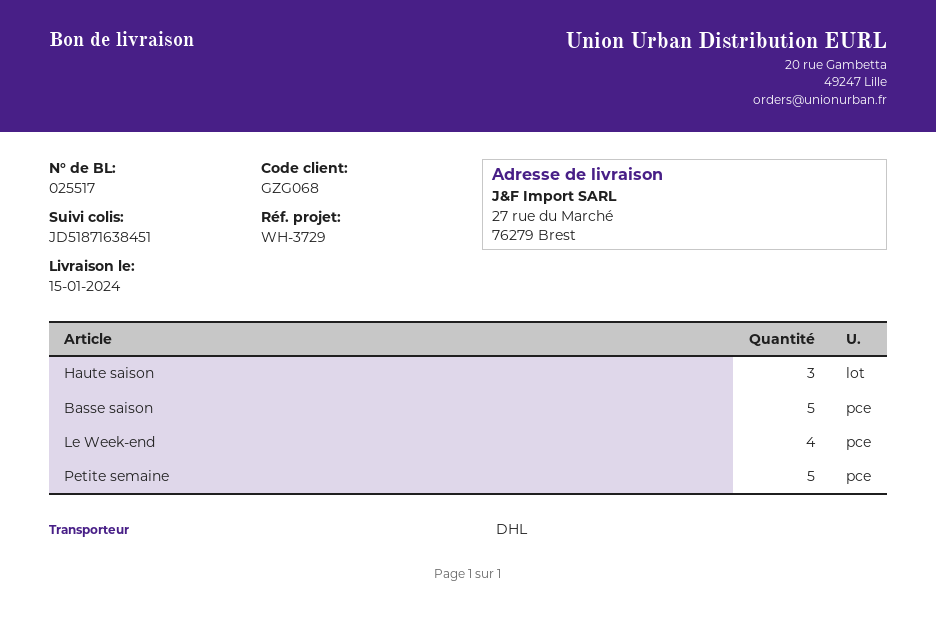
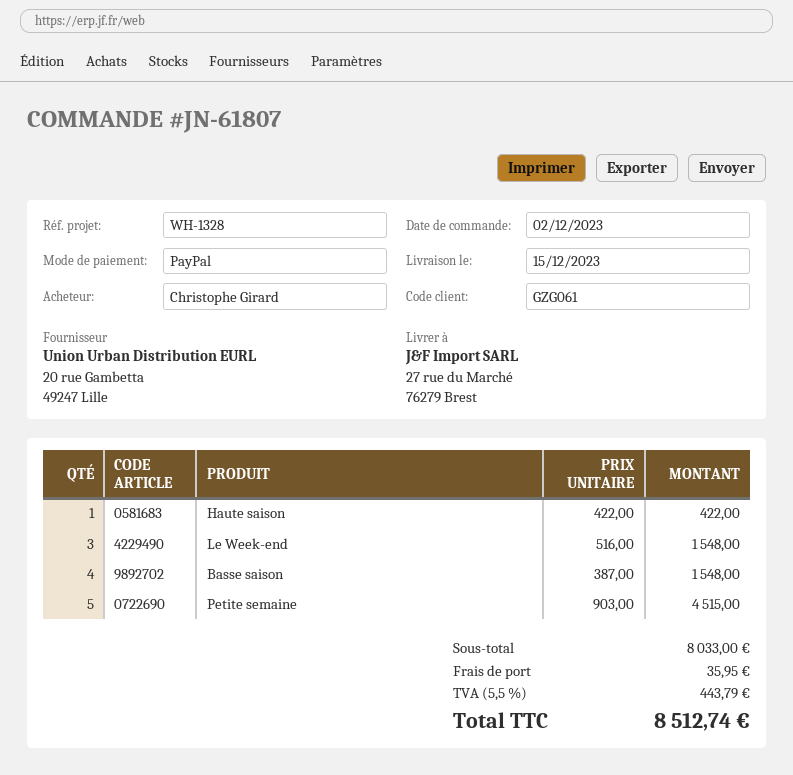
delivery date: 2024-01-15 -> 2023-12-15
customer number: GZG068 -> GZG061
reference: WH-3729 -> WH-1328
Haute saison: 3 -> 1
Basse saison: 5 -> 4
Le Week-end: 4 -> 3

